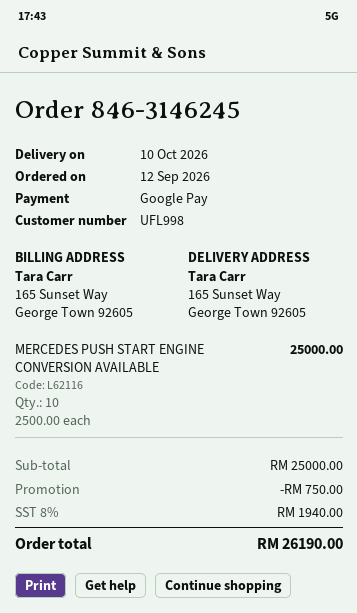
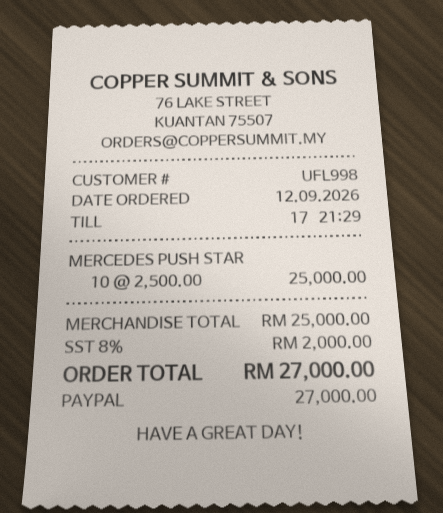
payment method: Google Pay -> PayPal
discount: 750.00 -> none
tax: 8% = 1940.00 -> 8% = 2000.00
total: 26190.00 -> 27000.00

